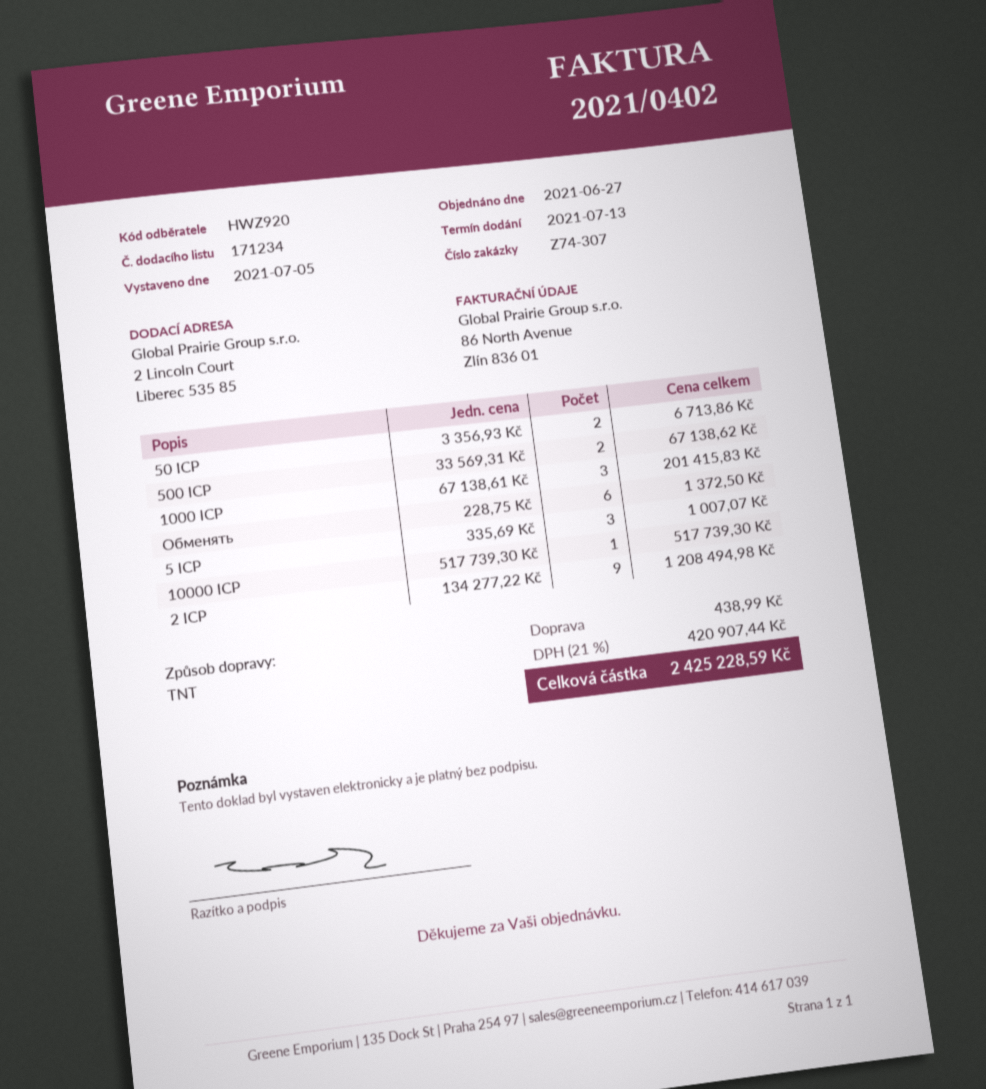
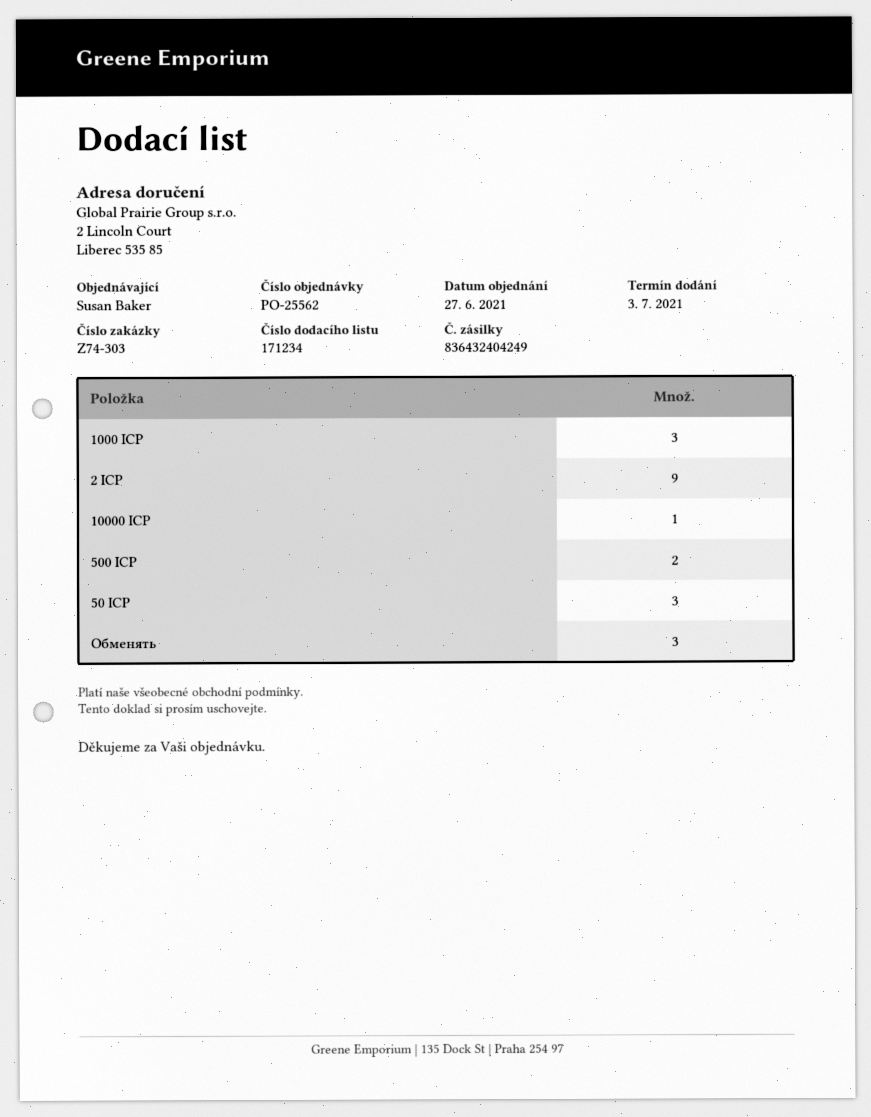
delivery date: 2021-07-13 -> 2021-07-03
reference: Z74-307 -> Z74-303
50 ICP: 2 -> 3
Обменять: 6 -> 3
5 ICP: 3 -> none

